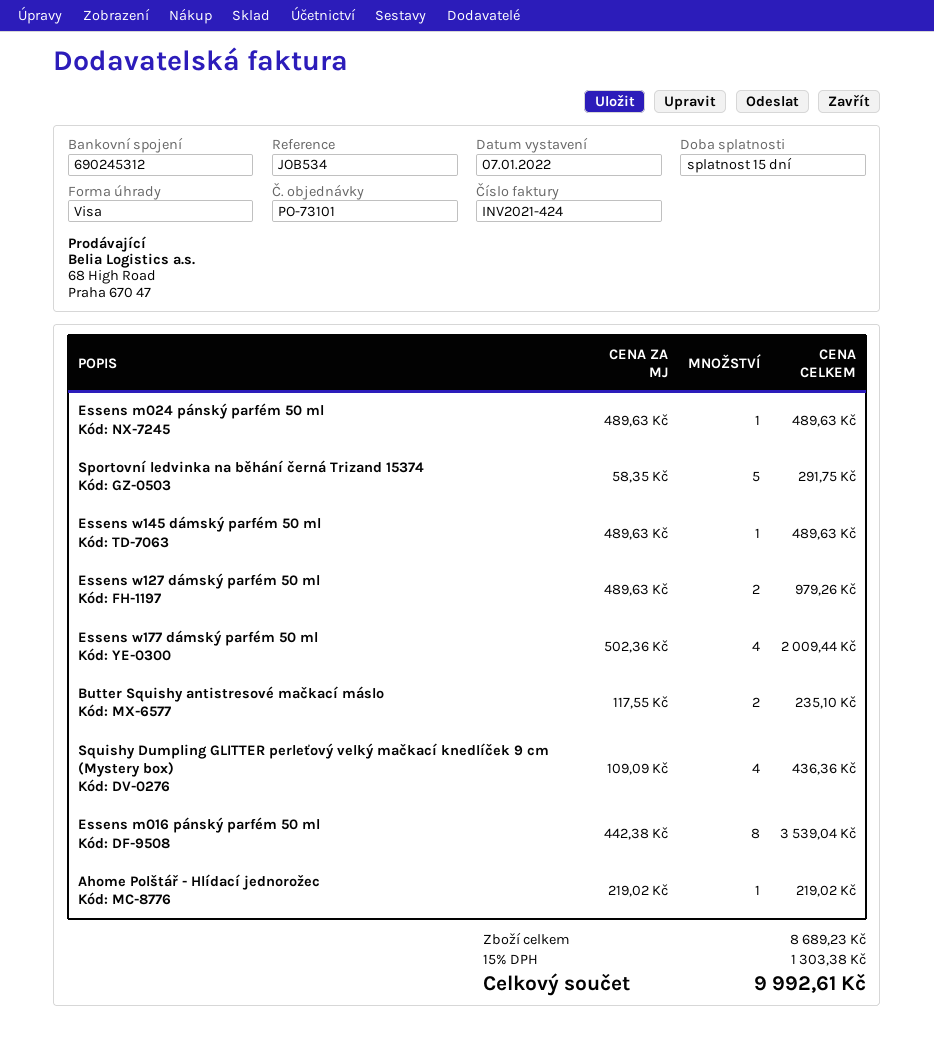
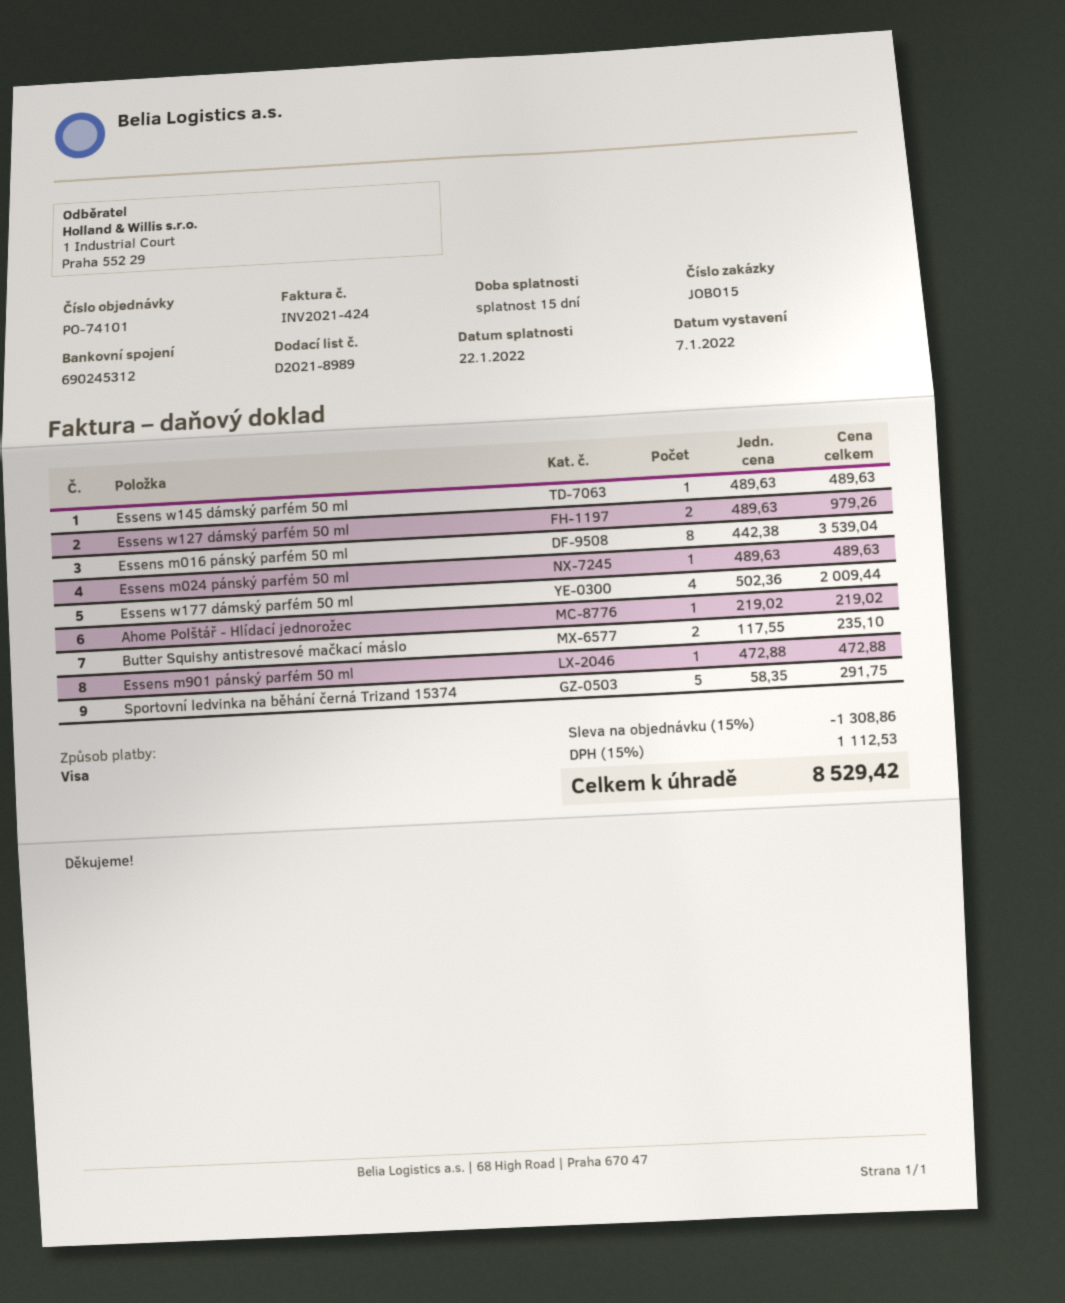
order number: PO-73101 -> PO-74101
reference: JOB534 -> JOB015
Squishy Dumpling GLITTER perleťový velký mačkací knedlíček 9 cm (Mystery box): 4 x 109.09 = 436.36 -> none
Essens m901 pánský parfém 50 ml: none -> 1 x 472.88 = 472.88
discount: none -> 15% = 1308.86
tax: 15% = 1303.38 -> 15% = 1112.53
total: 9992.61 -> 8529.42

